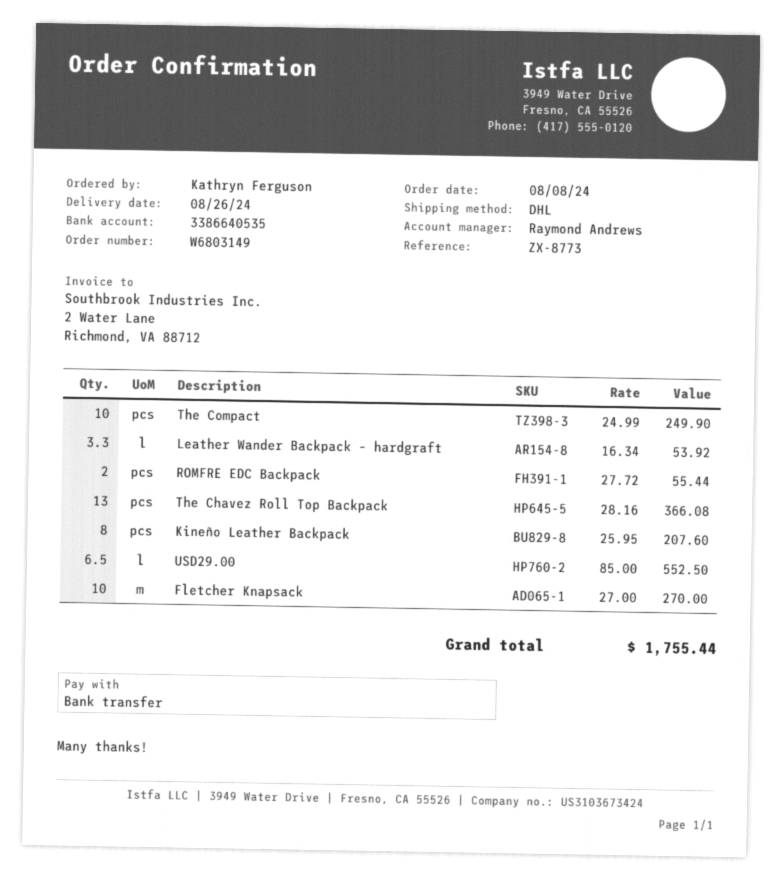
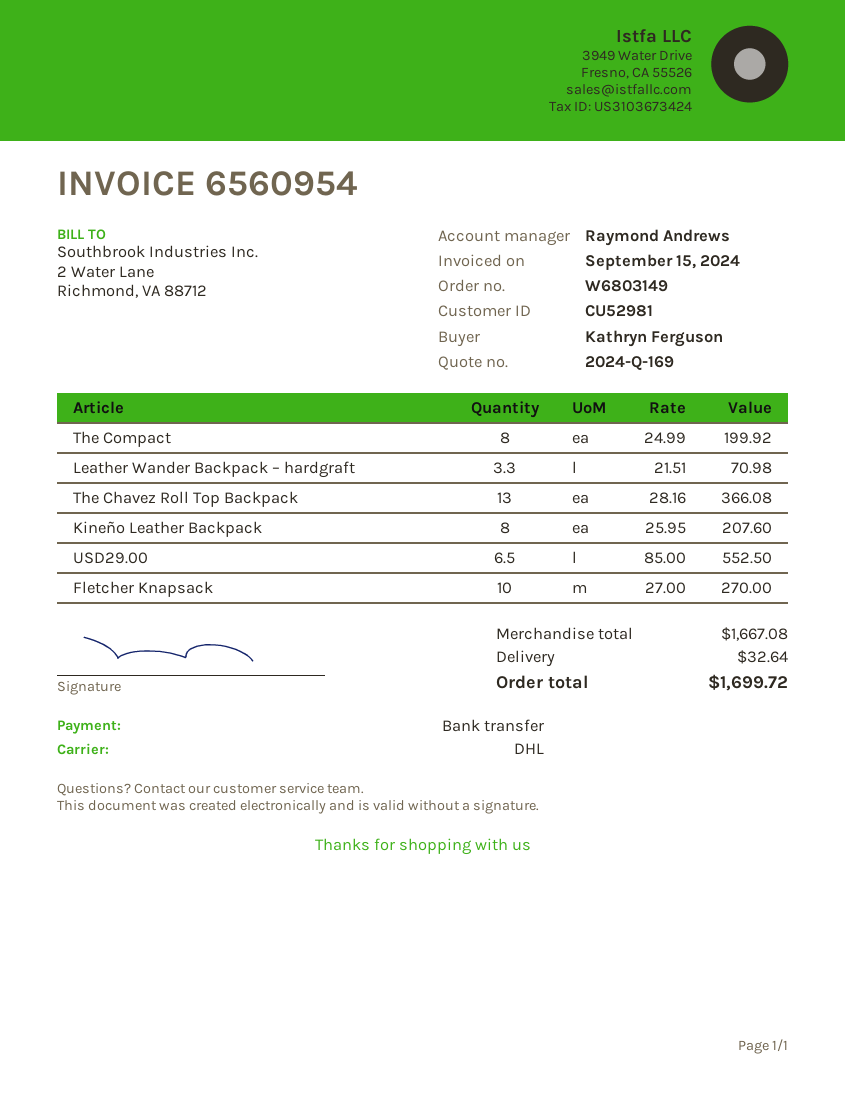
The Compact: 10 x 24.99 = 249.90 -> 8 x 24.99 = 199.92
Leather Wander Backpack – hardgraft: 3.3 x 16.34 = 53.92 -> 3.3 x 21.51 = 70.98
ROMFRE EDC Backpack: 2 x 27.72 = 55.44 -> none
shipping: none -> 32.64
total: 1755.44 -> 1699.72

